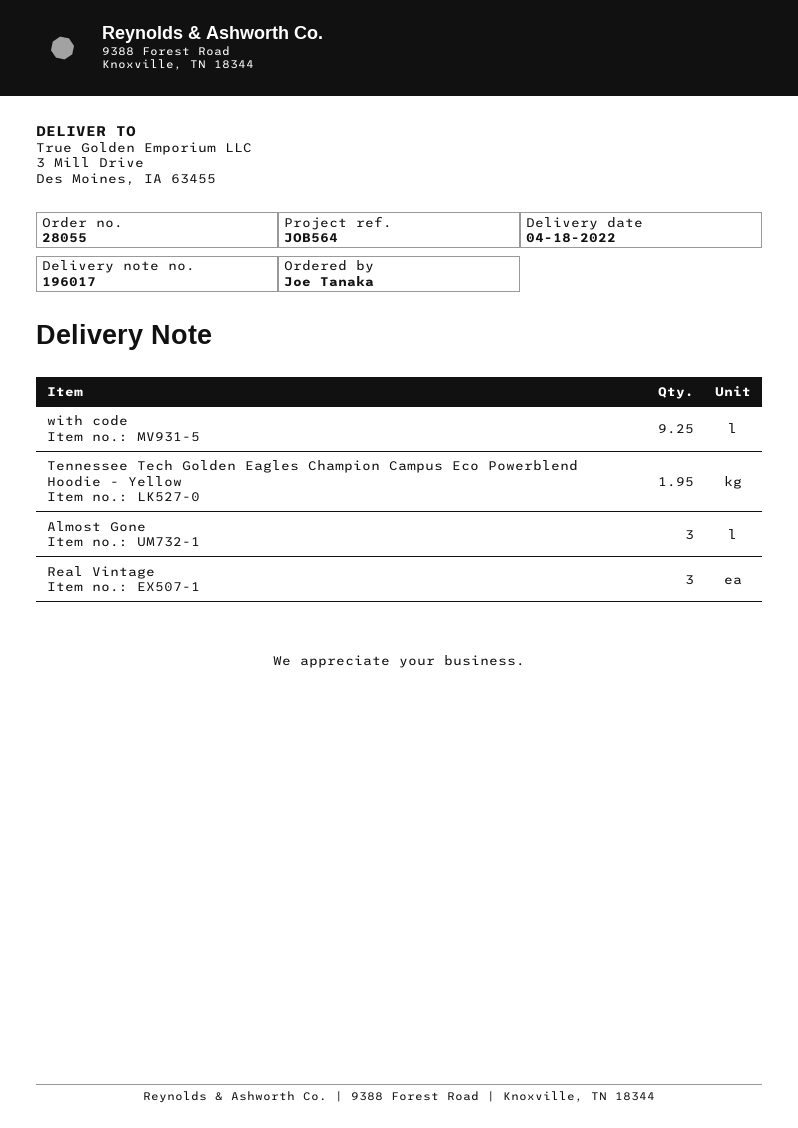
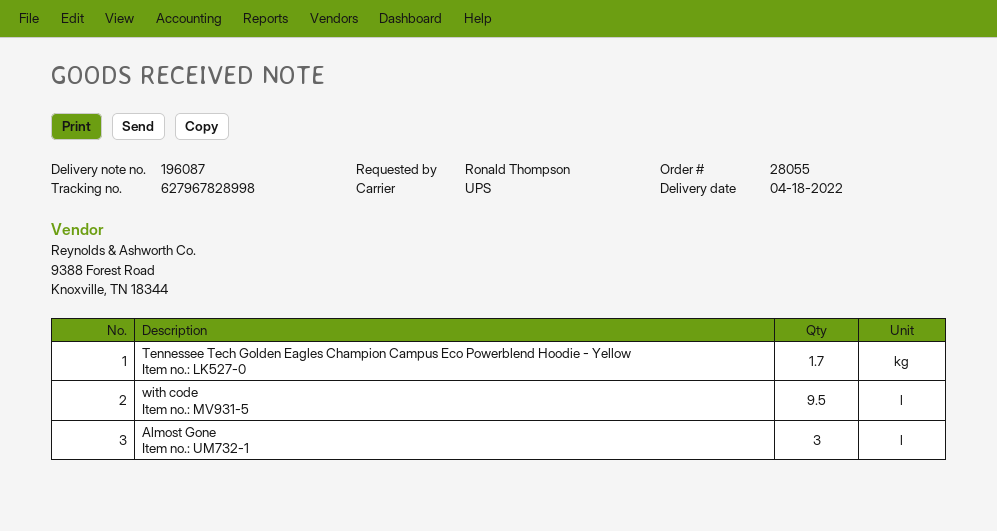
delivery note number: 196017 -> 196087
ordered by: Joe Tanaka -> Ronald Thompson
with code: 9.25 -> 9.5
Tennessee Tech Golden Eagles Champion Campus Eco Powerblend Hoodie - Yellow: 1.95 -> 1.7
Real Vintage: 3 -> none

